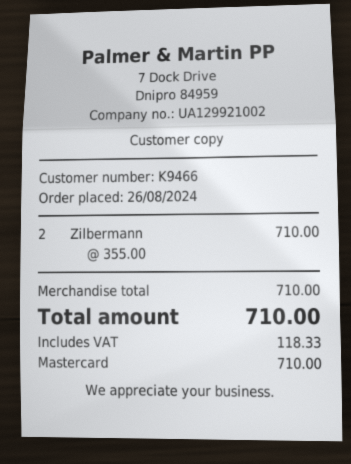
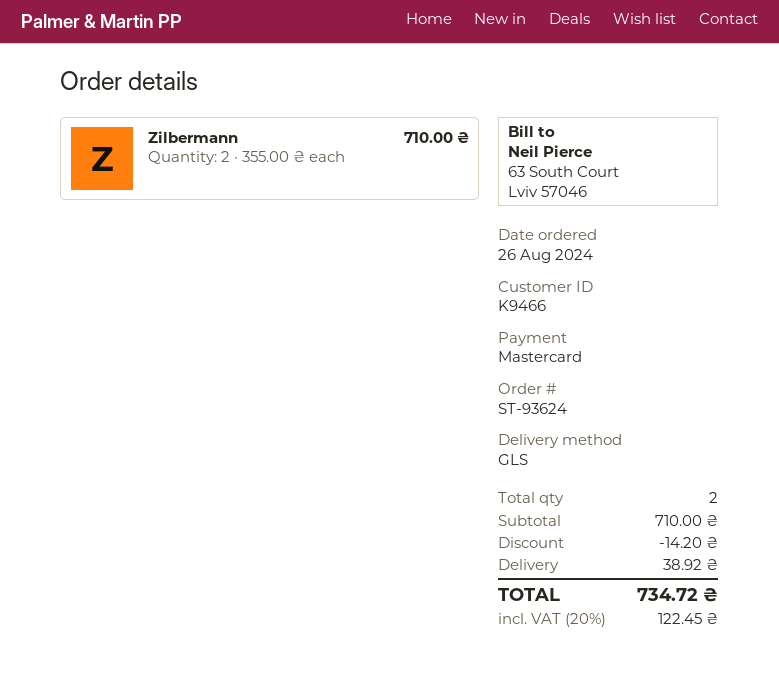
discount: none -> 14.20
shipping: none -> 38.92
tax: 118.33 -> 122.45
total: 710.00 -> 734.72

